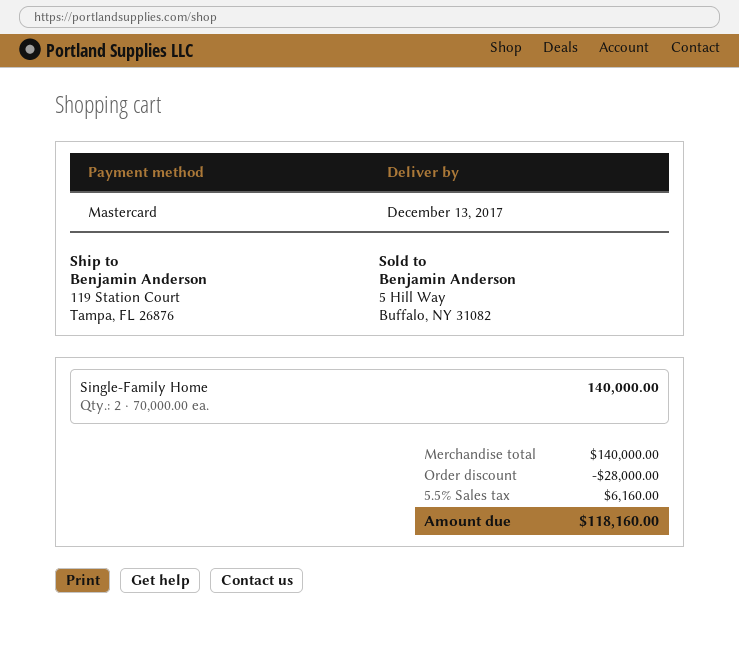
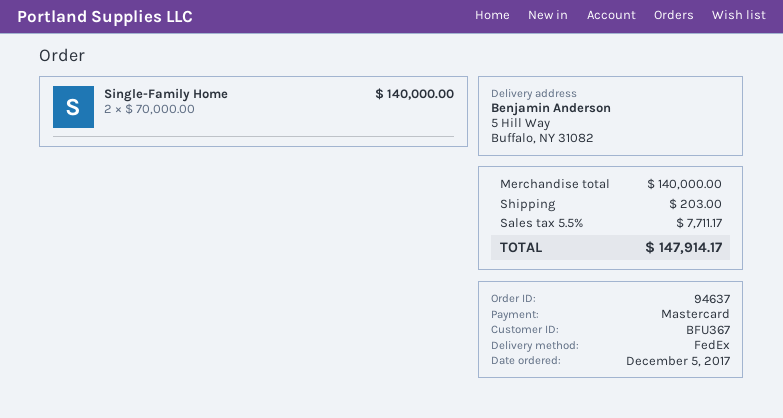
ship to: 119 Station Court, Tampa, FL 26876 -> 5 Hill Way, Buffalo, NY 31082
discount: 28000.00 -> none
shipping: none -> 203.00
tax: 5.5% = 6160.00 -> 5.5% = 7711.17
total: 118160.00 -> 147914.17

